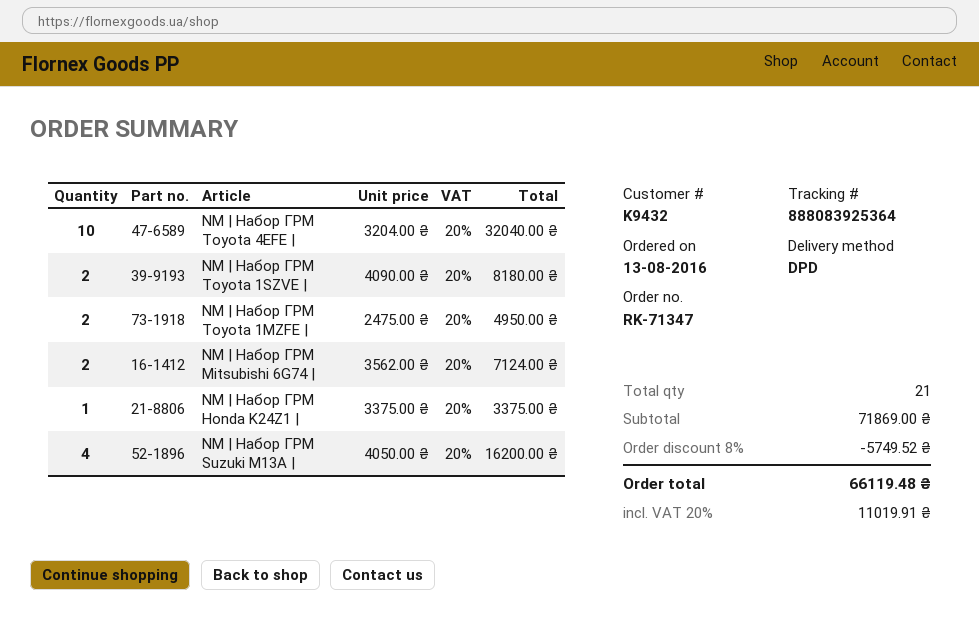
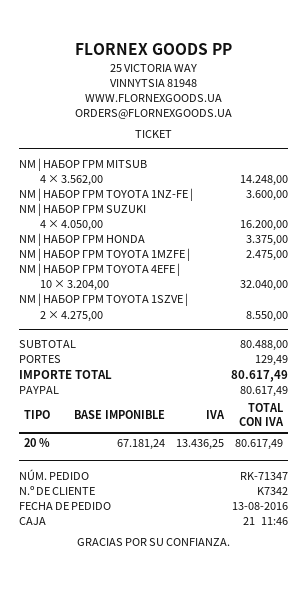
customer number: K9432 -> K7342
NM | Набор ГРМ Toyota 1SZVE |: 2 x 4090.00 = 8180.00 -> 2 x 4275.00 = 8550.00
NM | Набор ГРМ Toyota 1MZFE |: 2 x 2475.00 = 4950.00 -> 1 x 2475.00 = 2475.00
NM | Набор ГРМ Mitsubishi 6G74 |: 2 x 3562.00 = 7124.00 -> 4 x 3562.00 = 14248.00
NM | НАБОР ГРМ TOYOTA 1NZ-FE |: none -> 1 x 3600.00 = 3600.00
subtotal: 71869.00 -> 80488.00
discount: 8% = 5749.52 -> none
shipping: none -> 129.49
tax: 20% = 11019.91 -> 20% = 13436.25
total: 66119.48 -> 80617.49

